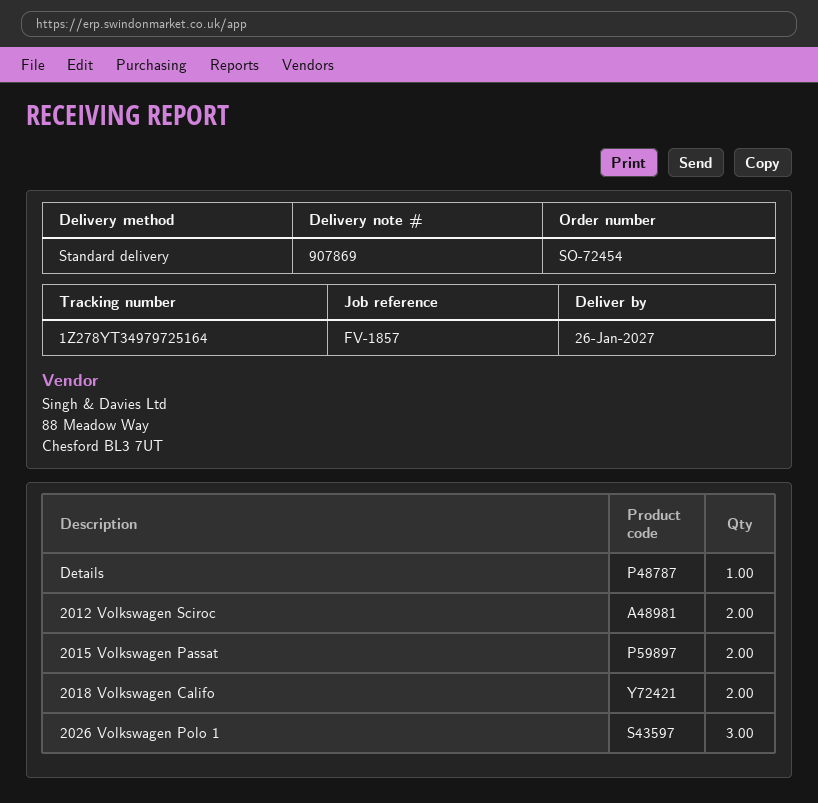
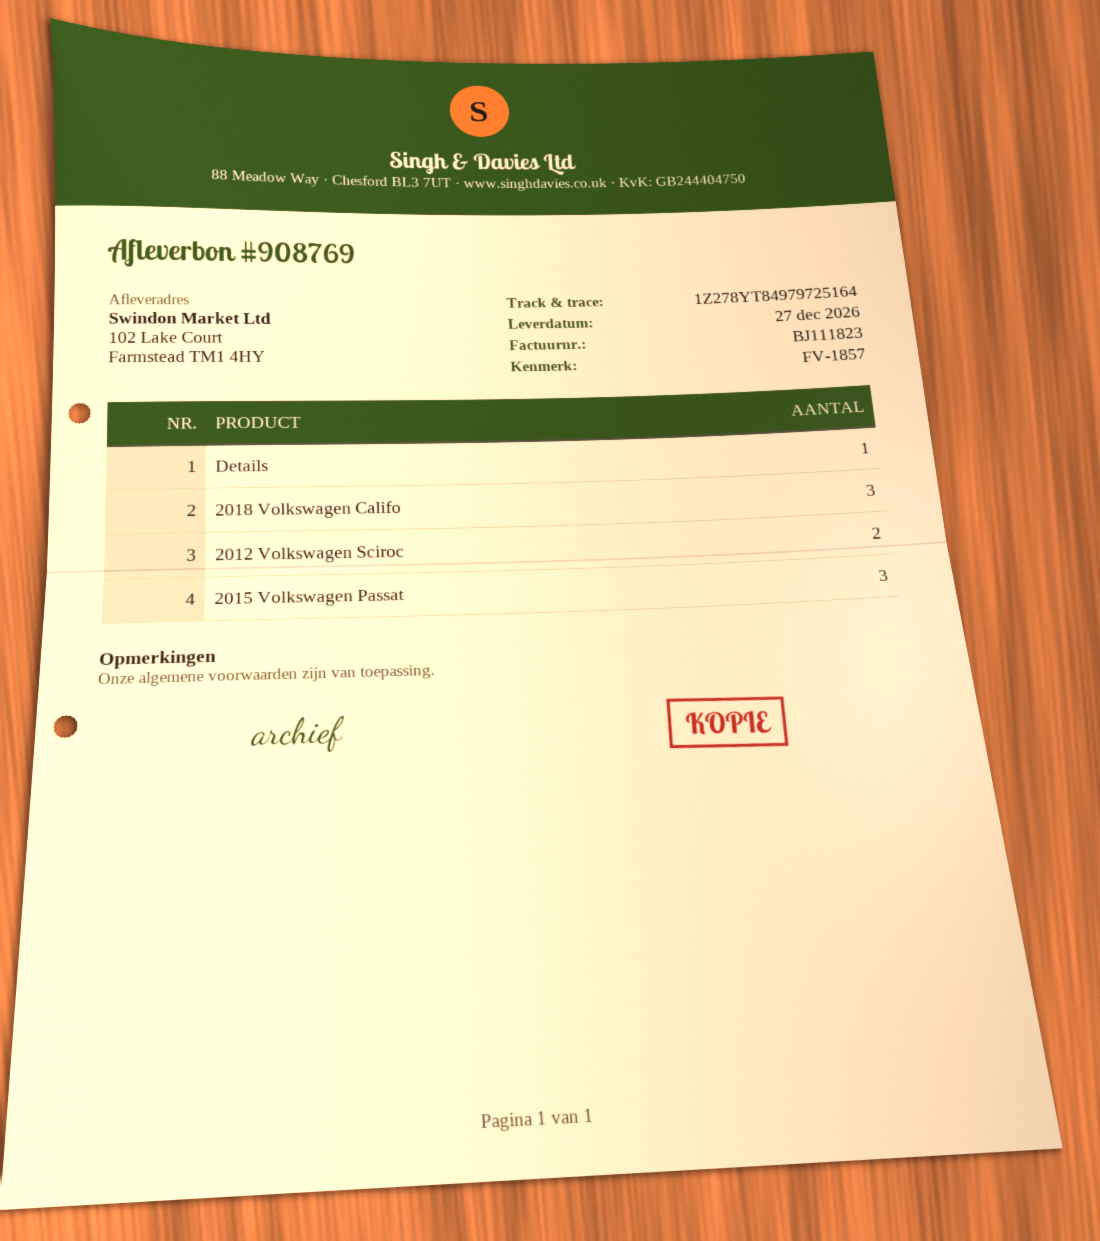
delivery note number: 907869 -> 908769
delivery date: 2027-01-26 -> 2026-12-27
tracking number: 1Z278YT34979725164 -> 1Z278YT84979725164
2015 Volkswagen Passat: 2 -> 3
2018 Volkswagen Califo: 2 -> 3
2026 Volkswagen Polo 1: 3 -> none

